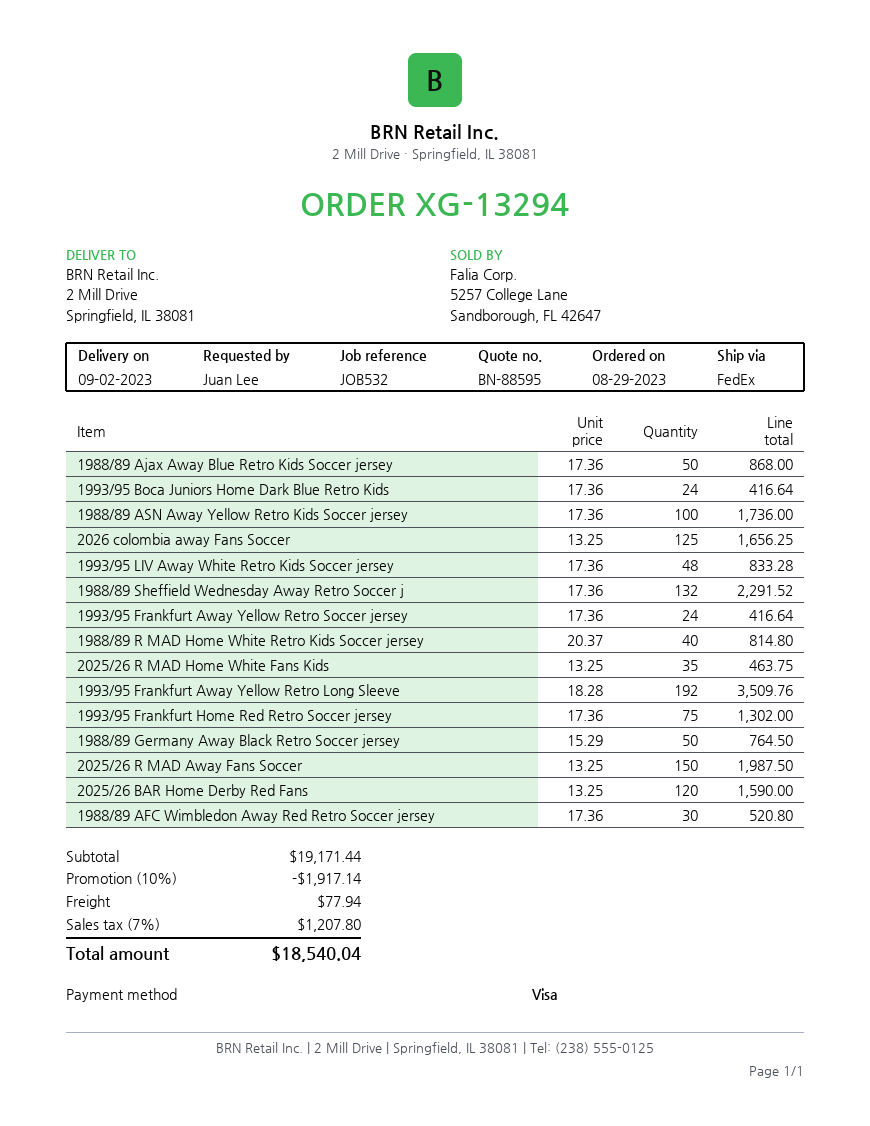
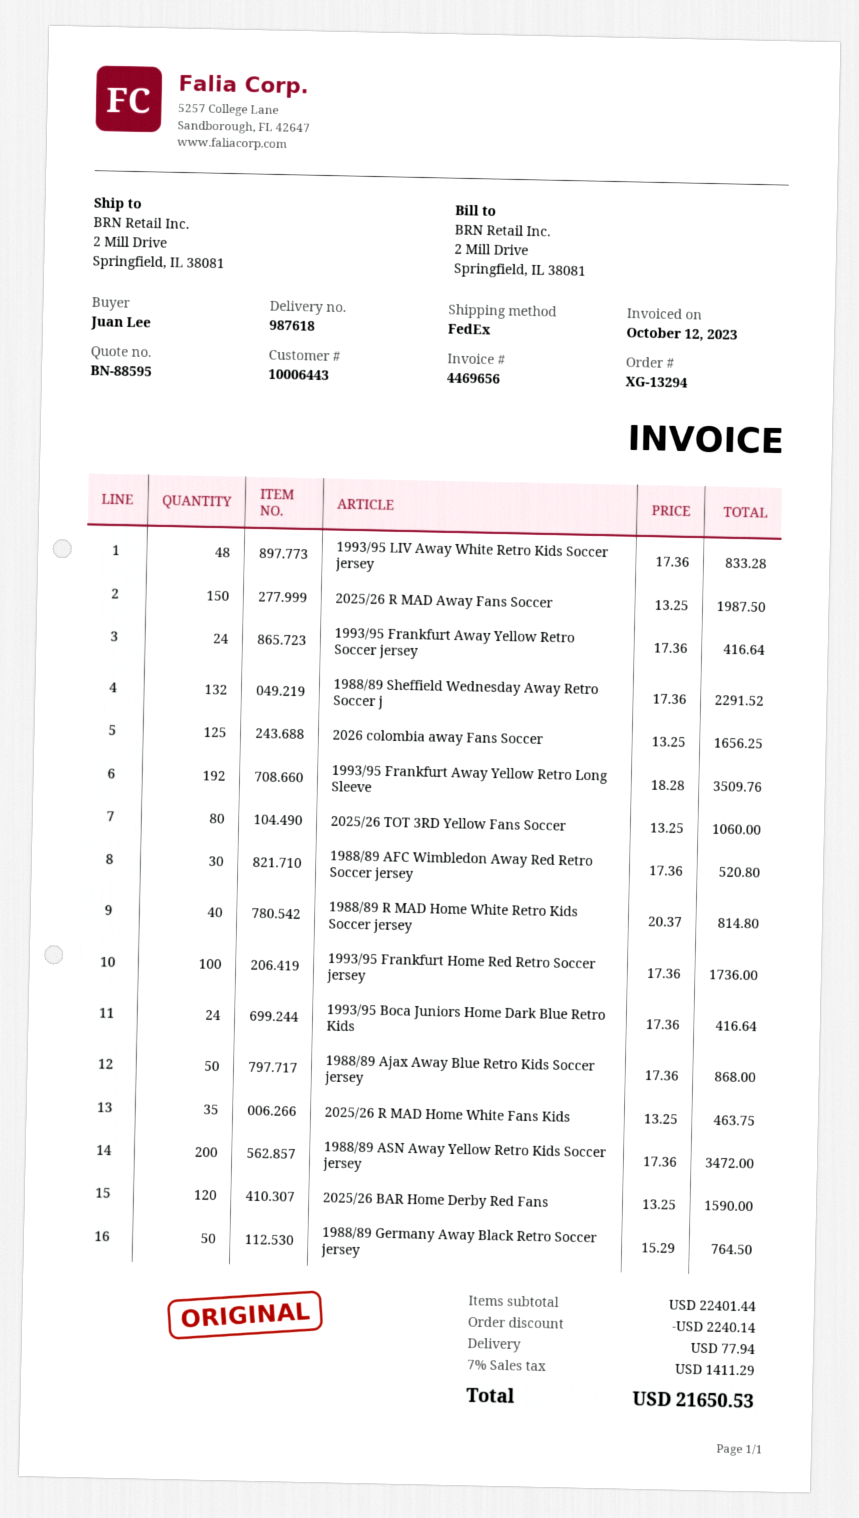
1988/89 ASN Away Yellow Retro Kids Soccer jersey: 100 x 17.36 = 1736.00 -> 200 x 17.36 = 3472.00
1993/95 Frankfurt Home Red Retro Soccer jersey: 75 x 17.36 = 1302.00 -> 100 x 17.36 = 1736.00
2025/26 TOT 3RD Yellow Fans Soccer: none -> 80 x 13.25 = 1060.00
subtotal: 19171.44 -> 22401.44
discount: 1917.14 -> 2240.14
tax: 7% = 1207.80 -> 7% = 1411.29
total: 18540.04 -> 21650.53

